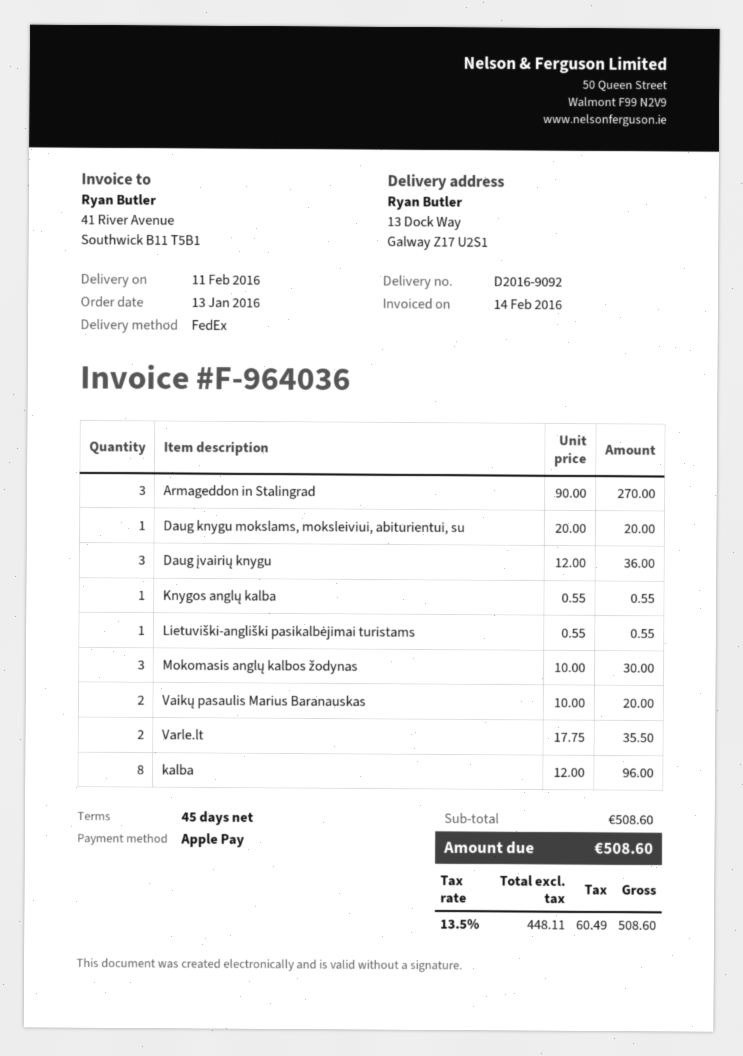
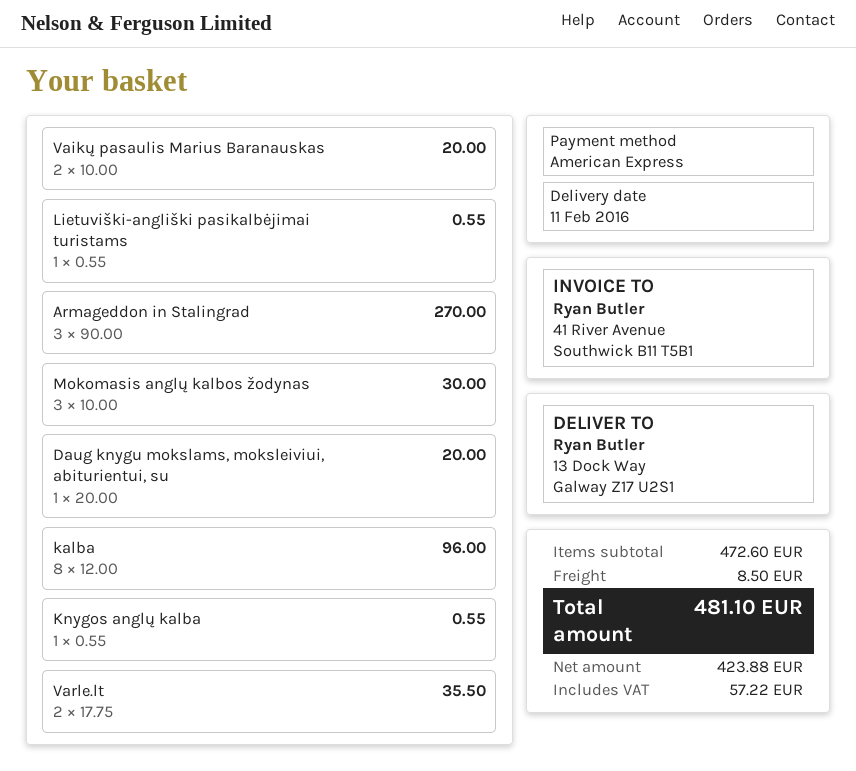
payment method: Apple Pay -> American Express
Daug įvairių knygu: 3 x 12.00 = 36.00 -> none
subtotal: 508.60 -> 472.60
shipping: none -> 8.50
net: 448.11 -> 423.88
tax: 60.49 -> 57.22
total: 508.60 -> 481.10

